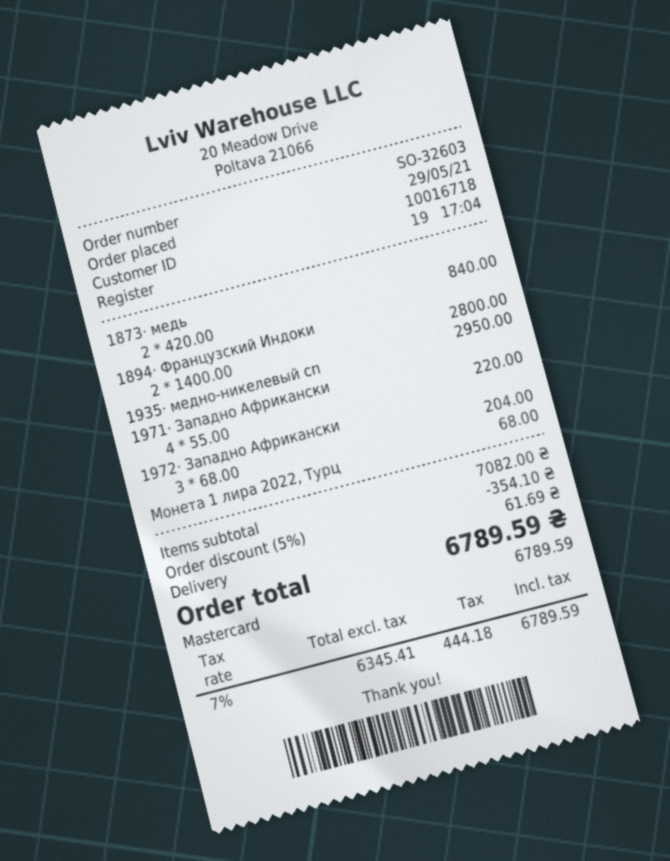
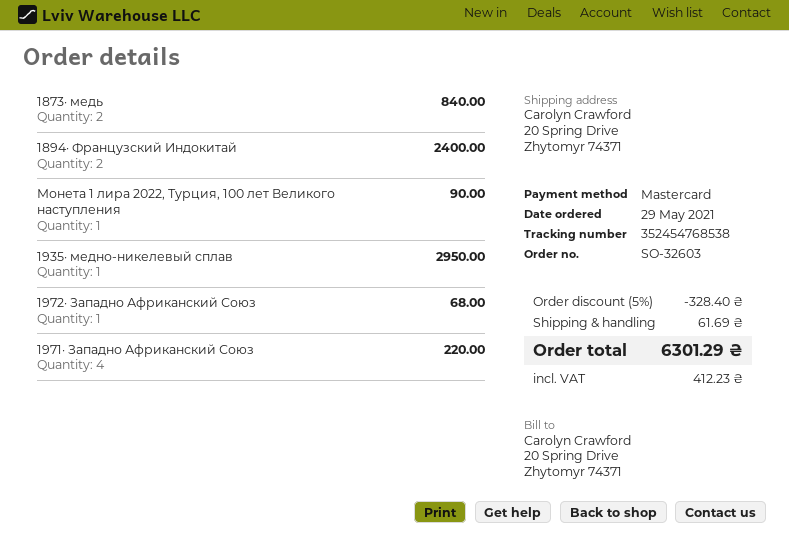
1894· Французский Индоки: 2 for 2800.00 -> 2 for 2400.00
1972· Западно Африкански: 3 for 204.00 -> 1 for 68.00
Монета 1 лира 2022, Турц: 1 for 68.00 -> 1 for 90.00
discount: 5% = 354.10 -> 5% = 328.40
tax: 444.18 -> 412.23
total: 6789.59 -> 6301.29

